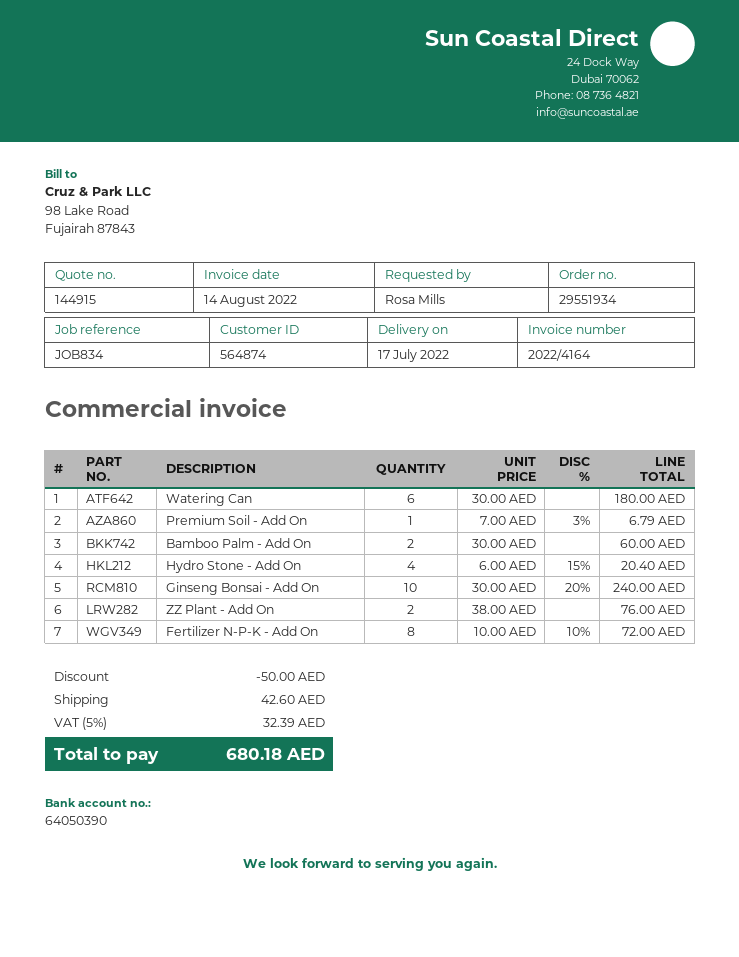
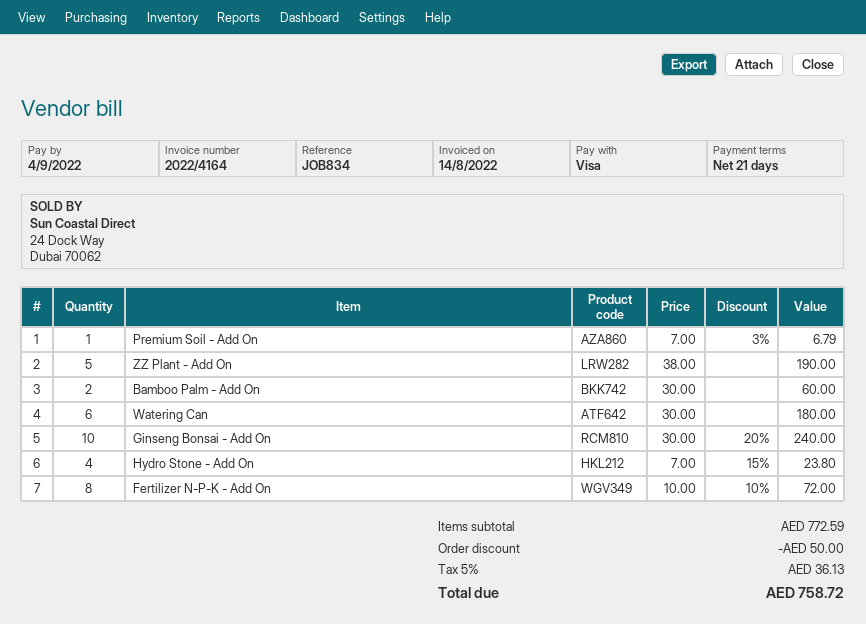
Hydro Stone - Add On: 4 x 6.00 - 15% = 20.40 -> 4 x 7.00 - 15% = 23.80
ZZ Plant - Add On: 2 x 38.00 = 76.00 -> 5 x 38.00 = 190.00
shipping: 42.60 -> none
tax: 5% = 32.39 -> 5% = 36.13
total: 680.18 -> 758.72

